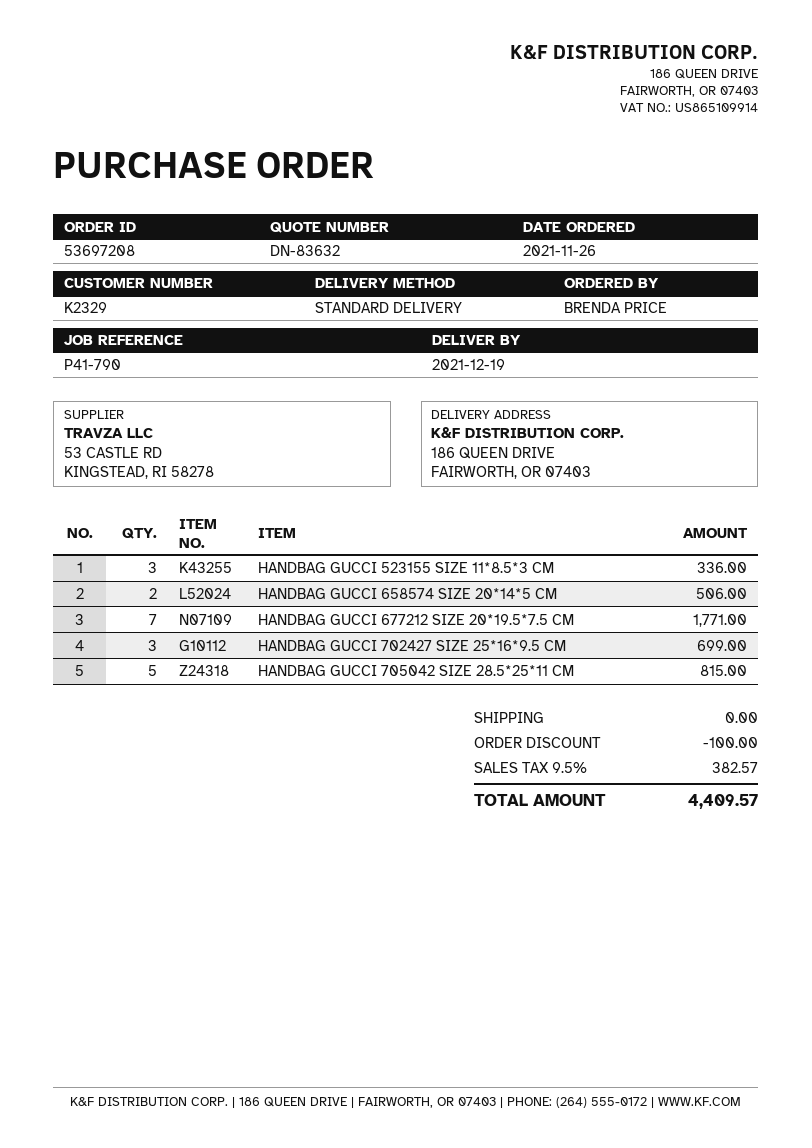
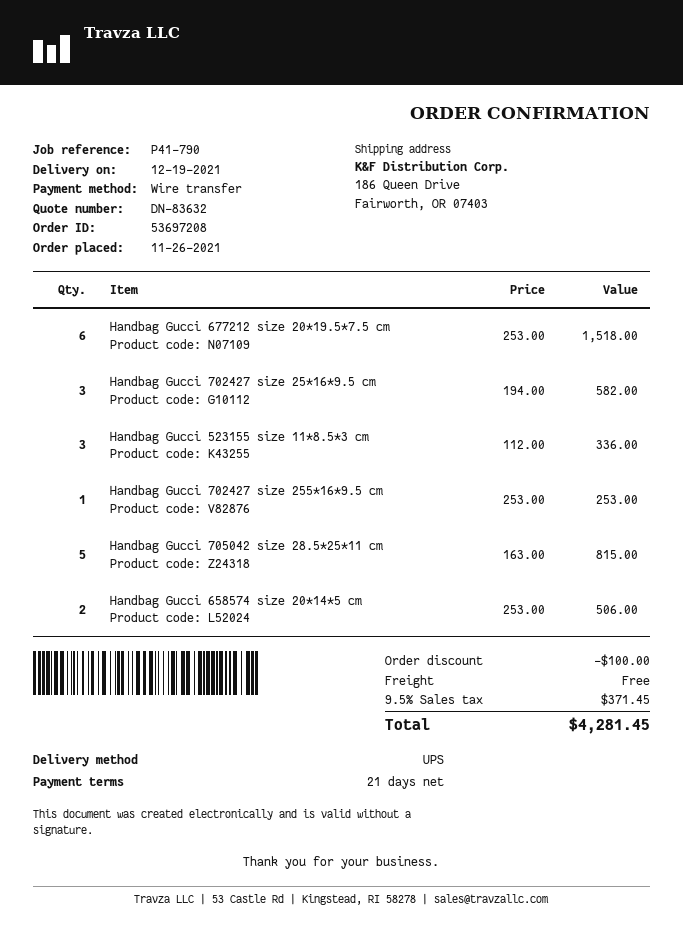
shipping method: standard -> UPS
HANDBAG GUCCI 677212 SIZE 20*19.5*7.5 CM: 7 for 1771.00 -> 6 for 1518.00
HANDBAG GUCCI 702427 SIZE 25*16*9.5 CM: 3 for 699.00 -> 3 for 582.00
Handbag Gucci 702427 size 255*16*9.5 cm: none -> 1 for 253.00
tax: 9.5% = 382.57 -> 9.5% = 371.45
total: 4409.57 -> 4281.45

